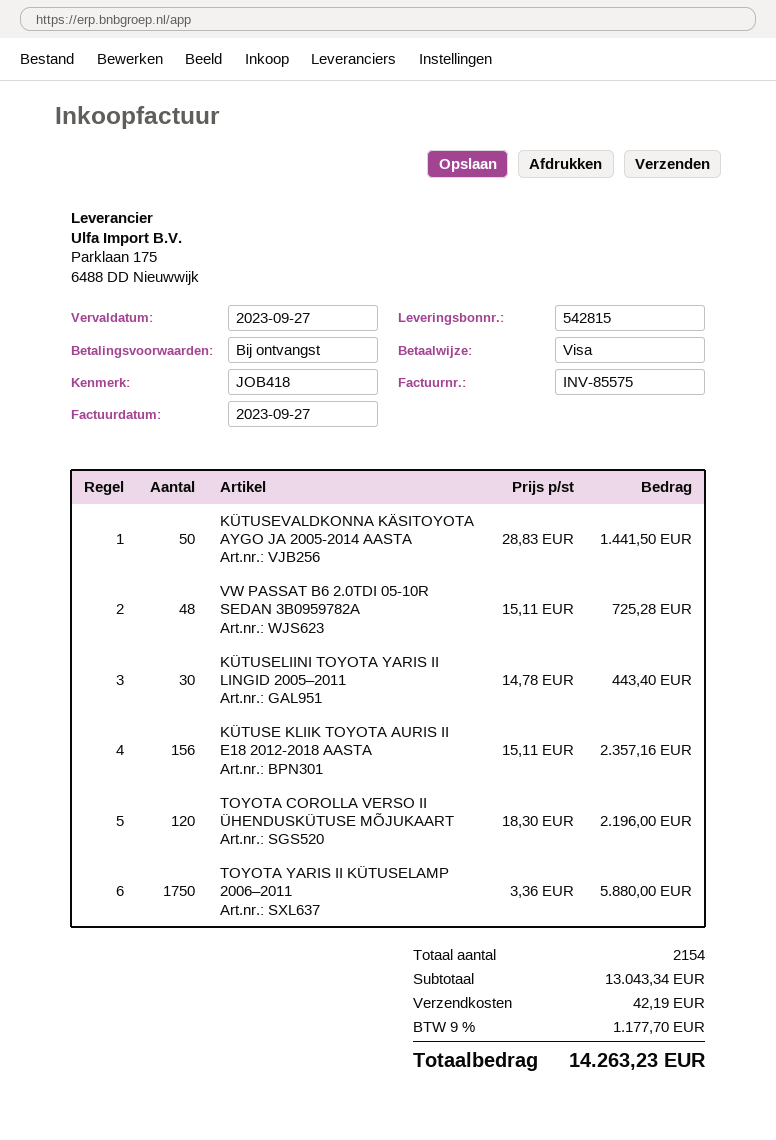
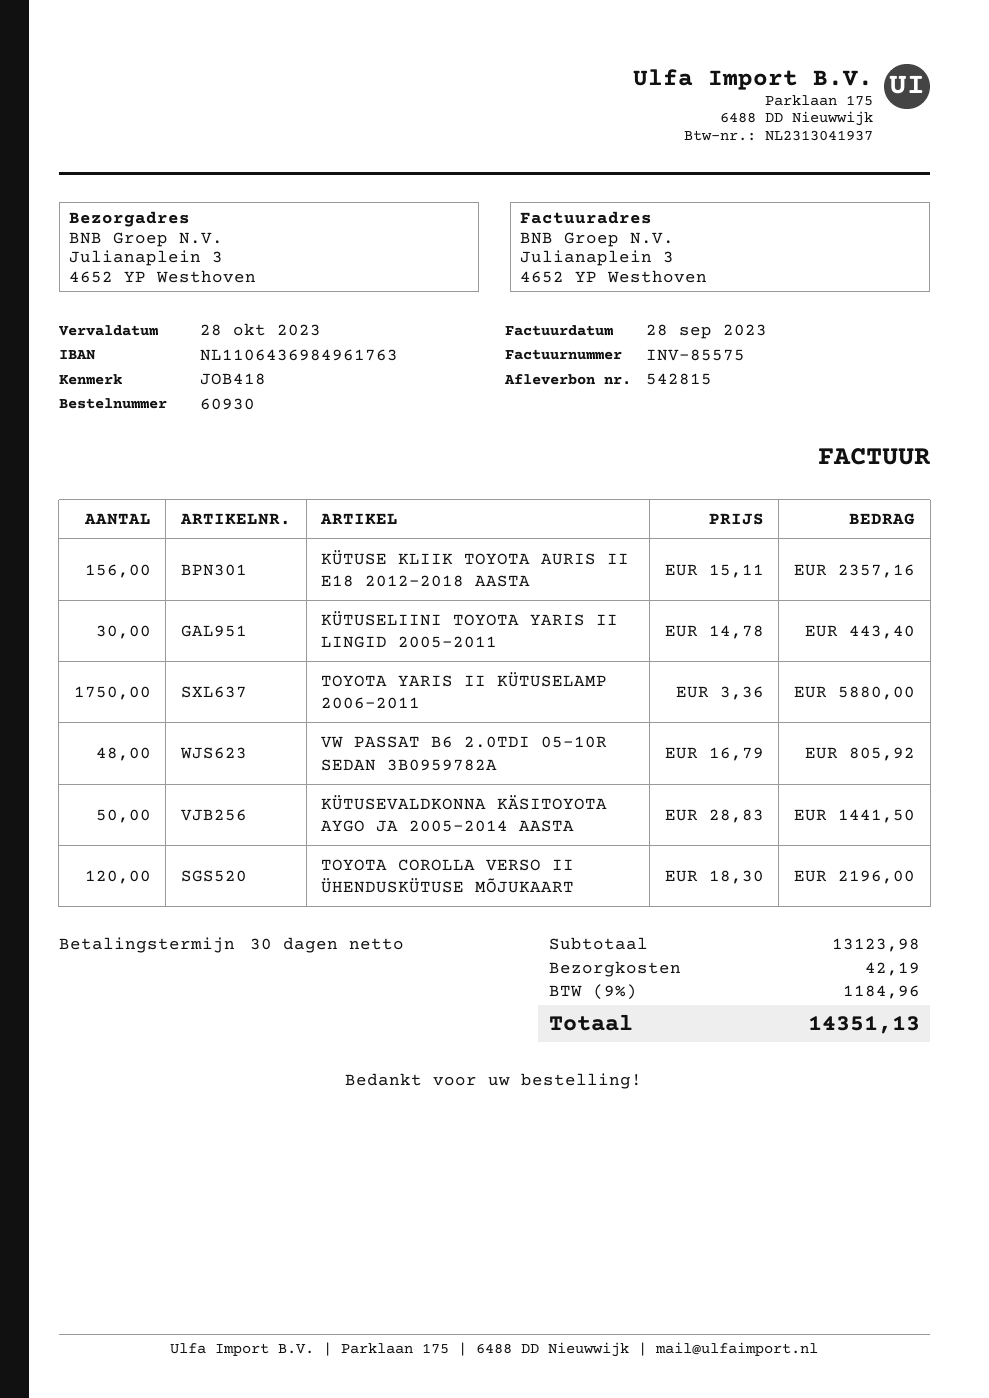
invoice date: 2023-09-27 -> 2023-09-28
payment terms: on receipt -> 30 days
due date: 2023-09-27 -> 2023-10-28
VW PASSAT B6 2.0TDI 05-10R SEDAN 3B0959782A: 48 x 15.11 = 725.28 -> 48 x 16.79 = 805.92
subtotal: 13043.34 -> 13123.98
tax: 9% = 1177.70 -> 9% = 1184.96
total: 14263.23 -> 14351.13

